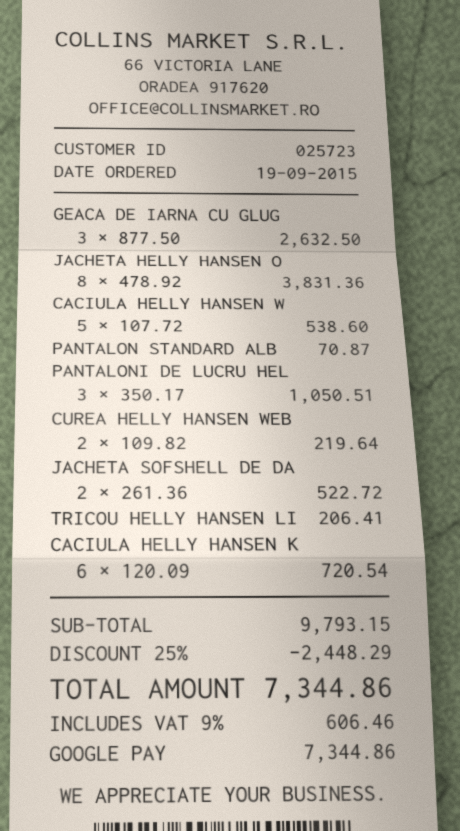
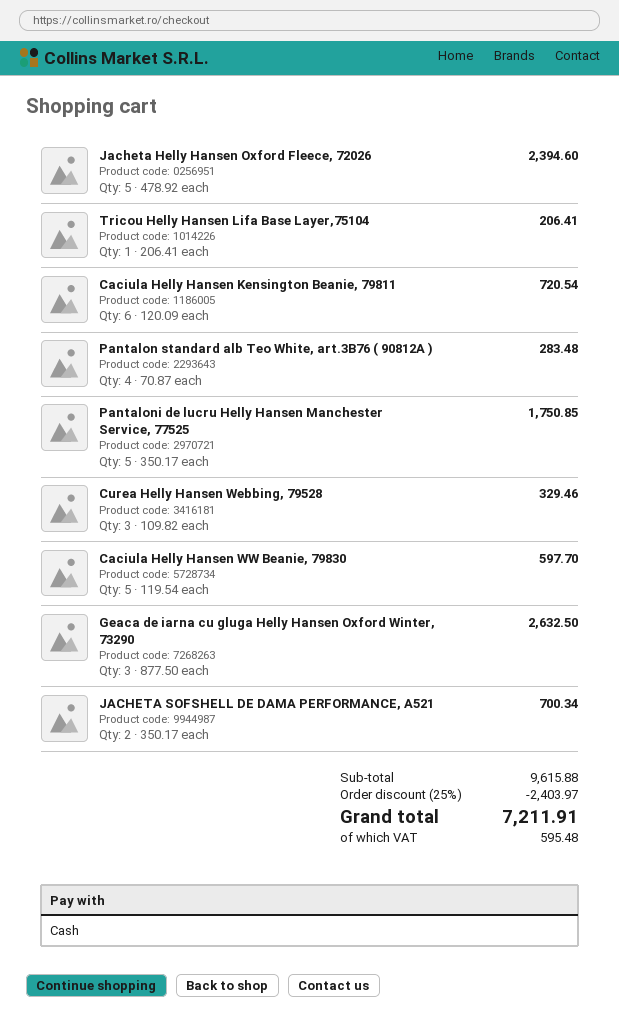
payment method: Google Pay -> cash
JACHETA HELLY HANSEN O: 8 x 478.92 = 3831.36 -> 5 x 478.92 = 2394.60
CACIULA HELLY HANSEN W: 5 x 107.72 = 538.60 -> 5 x 119.54 = 597.70
PANTALON STANDARD ALB: 1 x 70.87 = 70.87 -> 4 x 70.87 = 283.48
PANTALONI DE LUCRU HEL: 3 x 350.17 = 1050.51 -> 5 x 350.17 = 1750.85
CUREA HELLY HANSEN WEB: 2 x 109.82 = 219.64 -> 3 x 109.82 = 329.46
JACHETA SOFSHELL DE DA: 2 x 261.36 = 522.72 -> 2 x 350.17 = 700.34
subtotal: 9793.15 -> 9615.88
discount: 25% = 2448.29 -> 25% = 2403.97
tax: 606.46 -> 595.48
total: 7344.86 -> 7211.91

